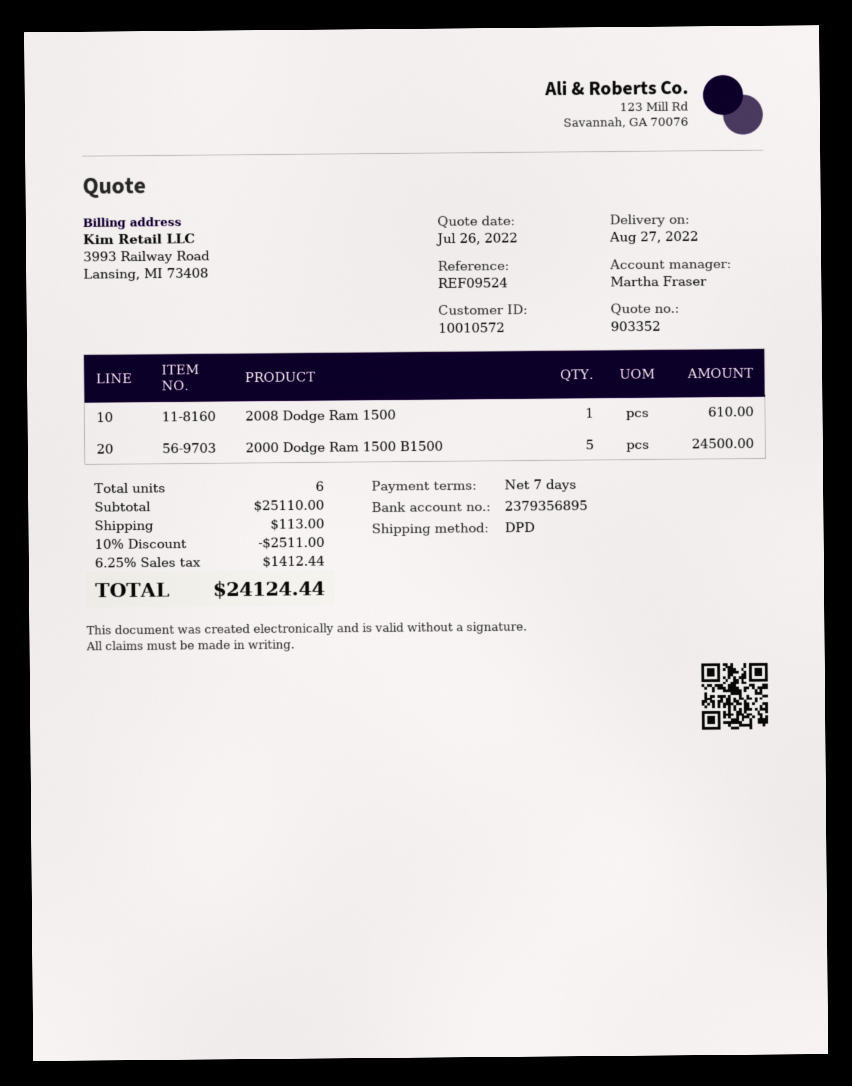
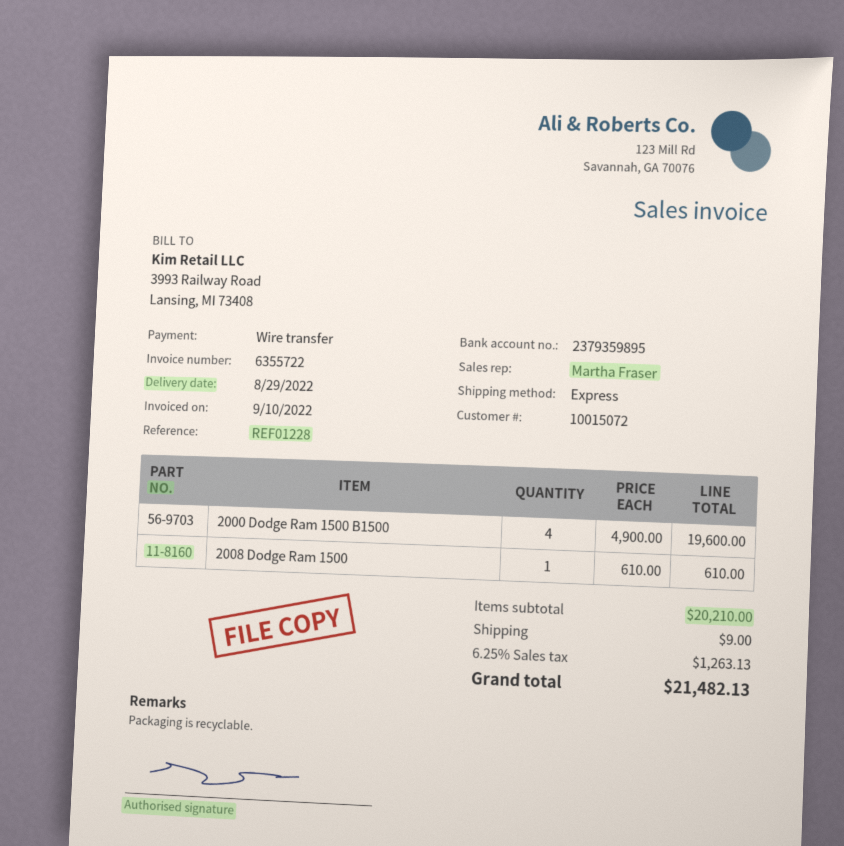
delivery date: 2022-08-27 -> 2022-08-29
customer number: 10010572 -> 10015072
reference: REF09524 -> REF01228
bank account: 2379356895 -> 2379359895
shipping method: DPD -> express
2000 Dodge Ram 1500 B1500: 5 for 24500.00 -> 4 for 19600.00
subtotal: 25110.00 -> 20210.00
discount: 10% = 2511.00 -> none
shipping: 113.00 -> 9.00
tax: 6.25% = 1412.44 -> 6.25% = 1263.13
total: 24124.44 -> 21482.13

